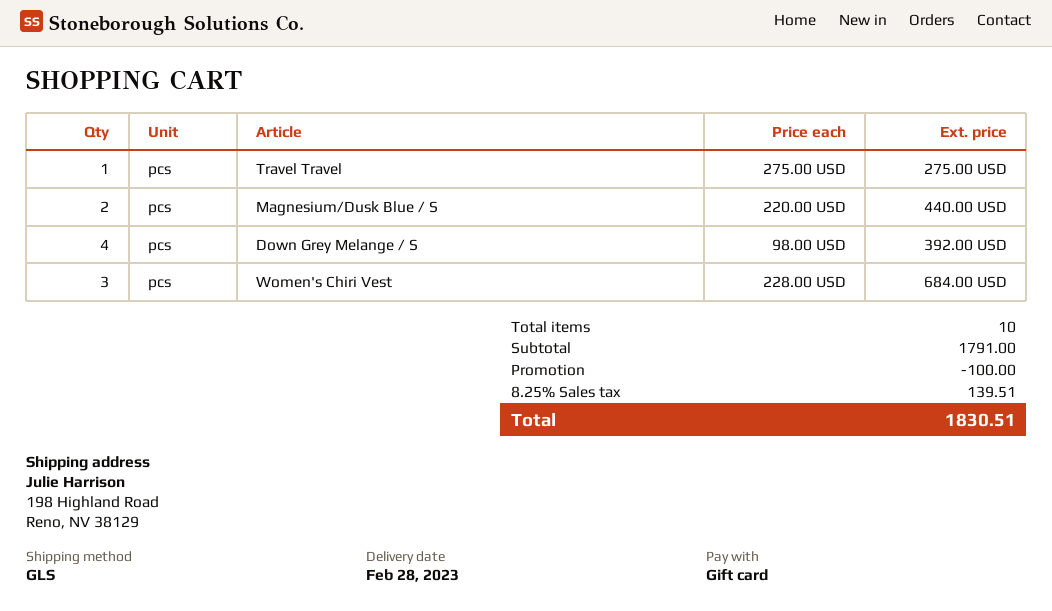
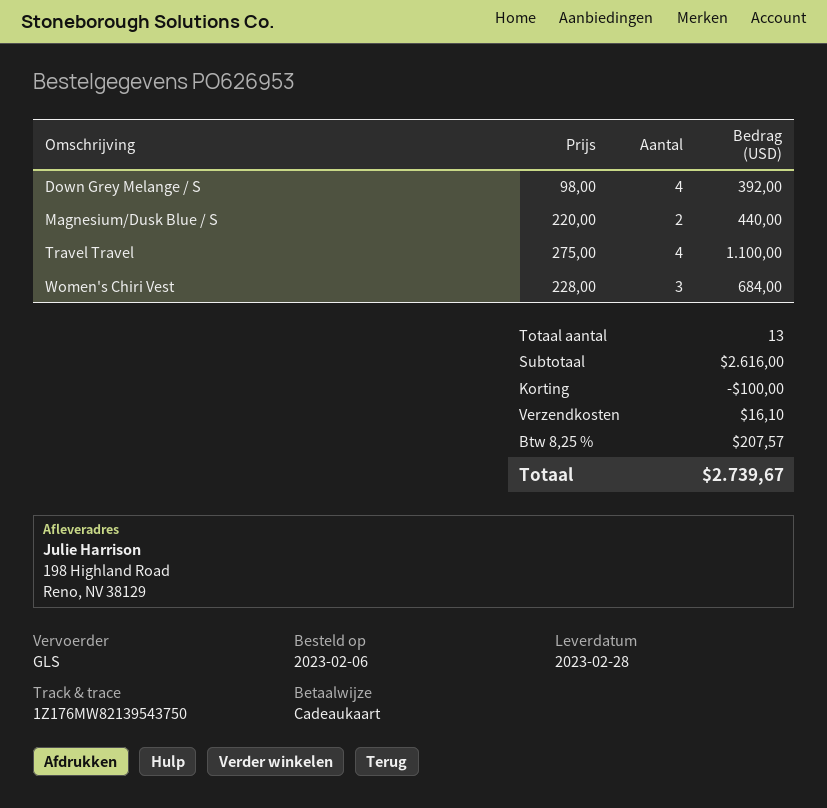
Travel Travel: 1 x 275.00 = 275.00 -> 4 x 275.00 = 1100.00
total quantity: 10 -> 13
subtotal: 1791.00 -> 2616.00
shipping: none -> 16.10
tax: 8.25% = 139.51 -> 8.25% = 207.57
total: 1830.51 -> 2739.67

